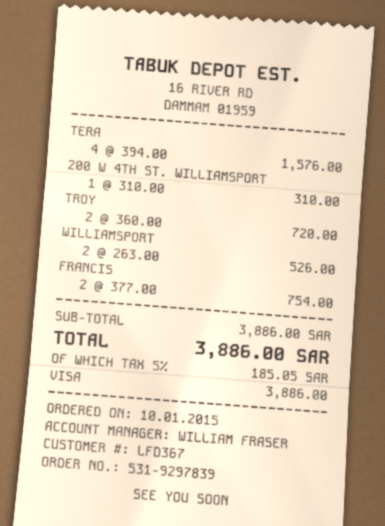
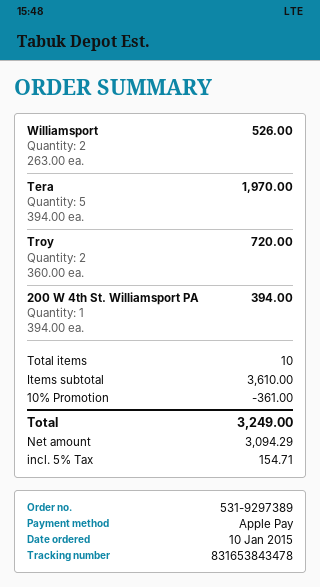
order number: 531-9297839 -> 531-9297389
payment method: Visa -> Apple Pay
TERA: 4 x 394.00 = 1576.00 -> 5 x 394.00 = 1970.00
200 W 4TH ST. WILLIAMSPORT: 1 x 310.00 = 310.00 -> 1 x 394.00 = 394.00
FRANCIS: 2 x 377.00 = 754.00 -> none
subtotal: 3886.00 -> 3610.00
discount: none -> 10% = 361.00
tax: 5% = 185.05 -> 5% = 154.71
total: 3886.00 -> 3249.00

